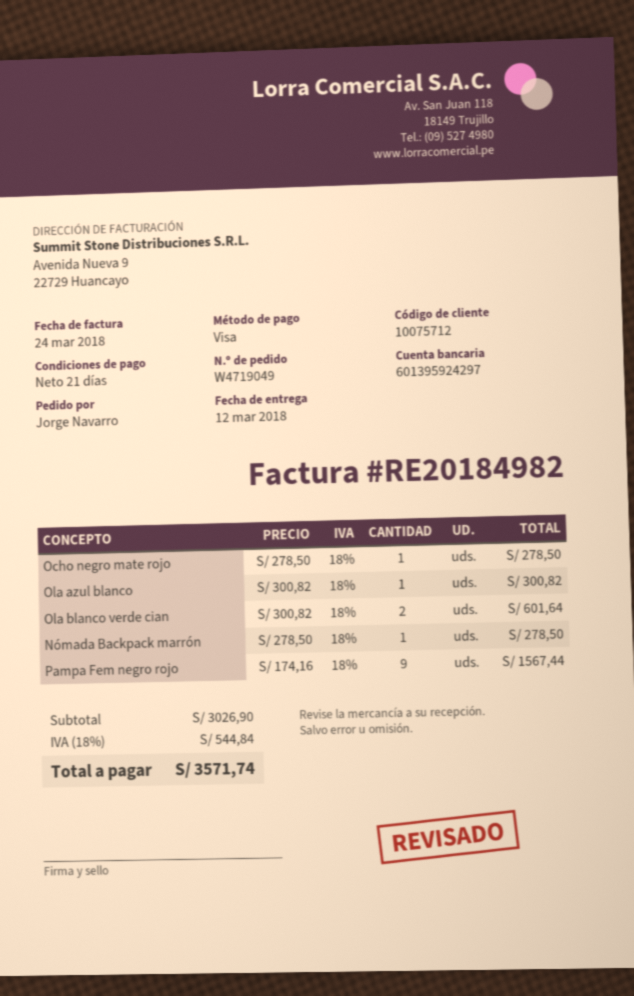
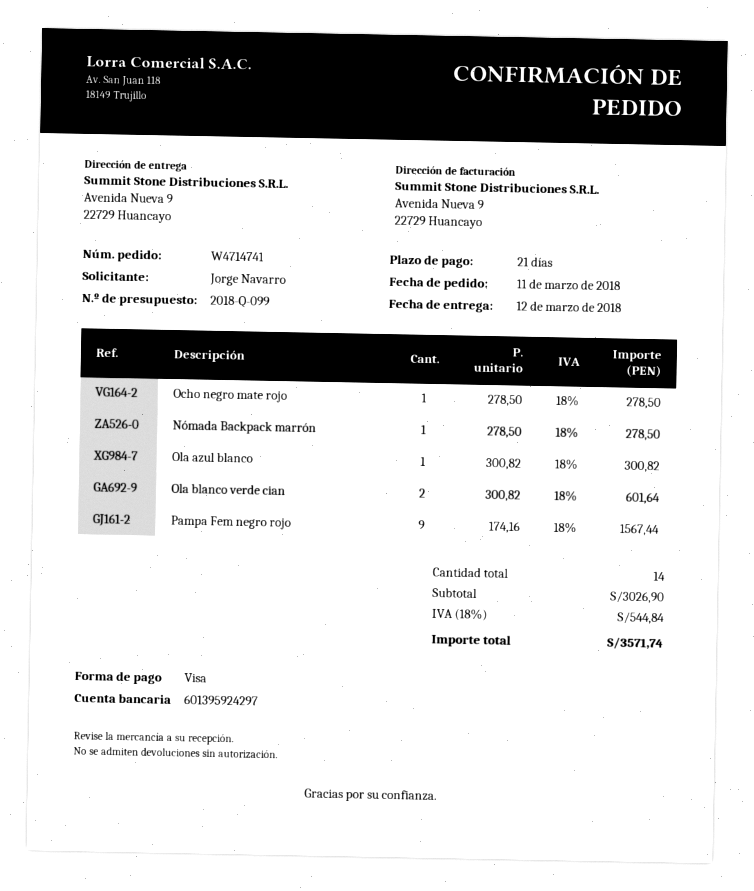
order number: W4719049 -> W4714741

